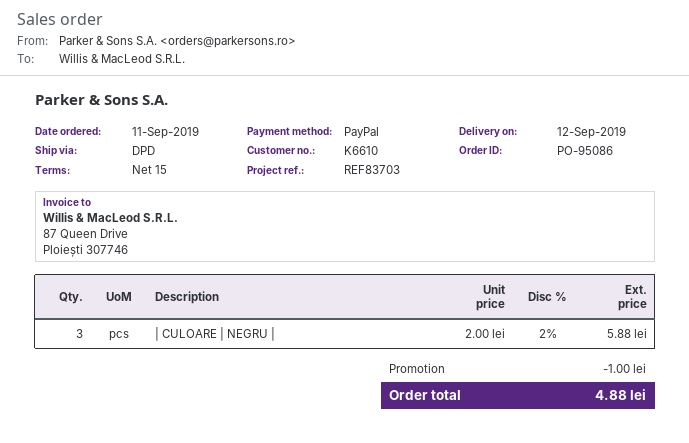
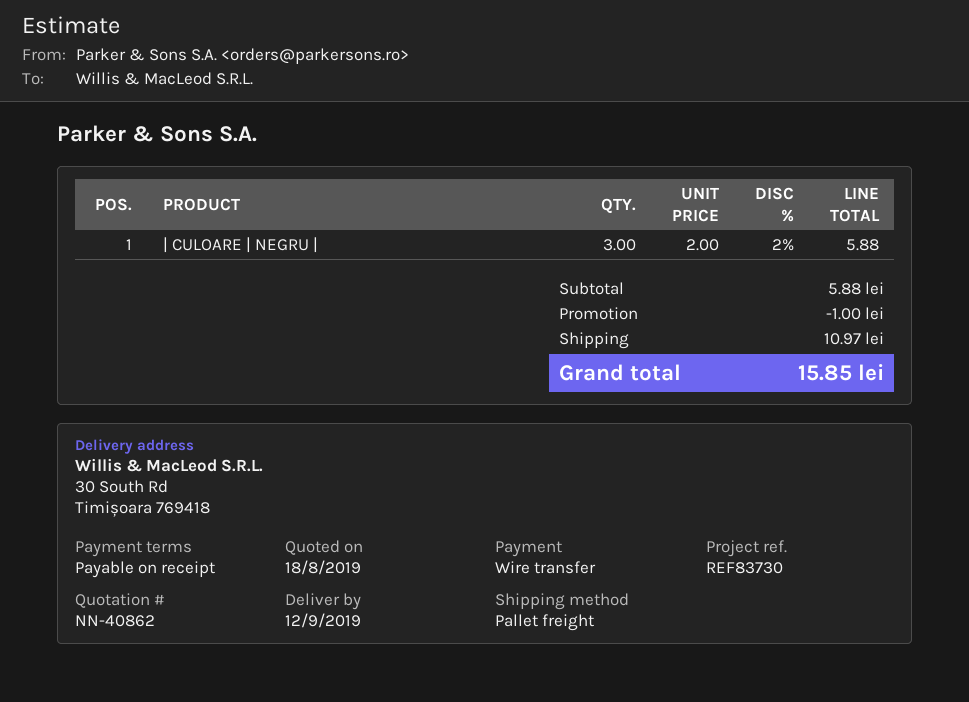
payment terms: 15 days -> on receipt
reference: REF83703 -> REF83730
payment method: PayPal -> bank transfer
shipping method: DPD -> pallet freight
shipping: none -> 10.97
total: 4.88 -> 15.85

